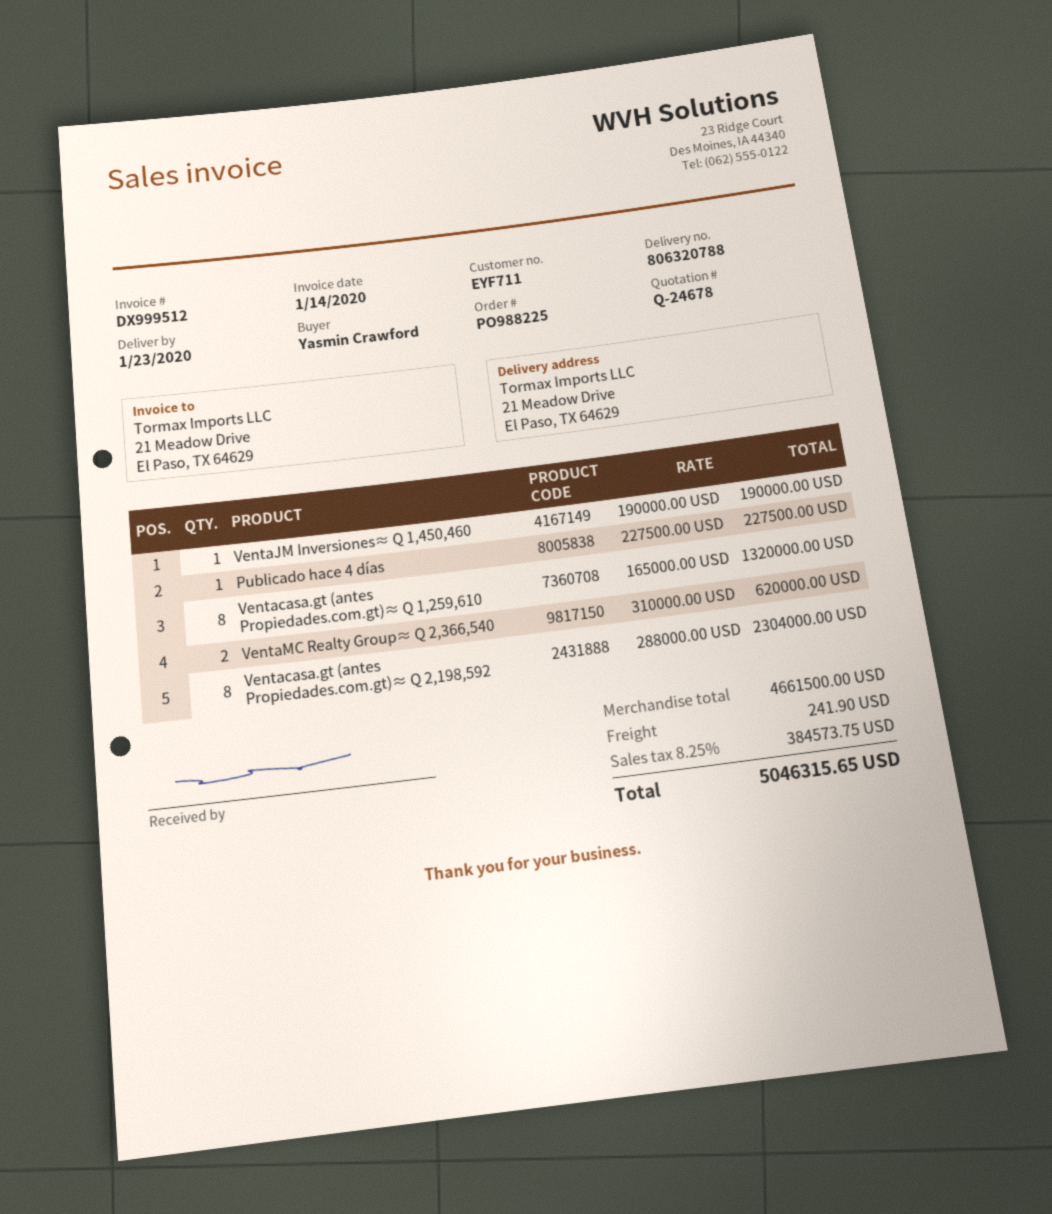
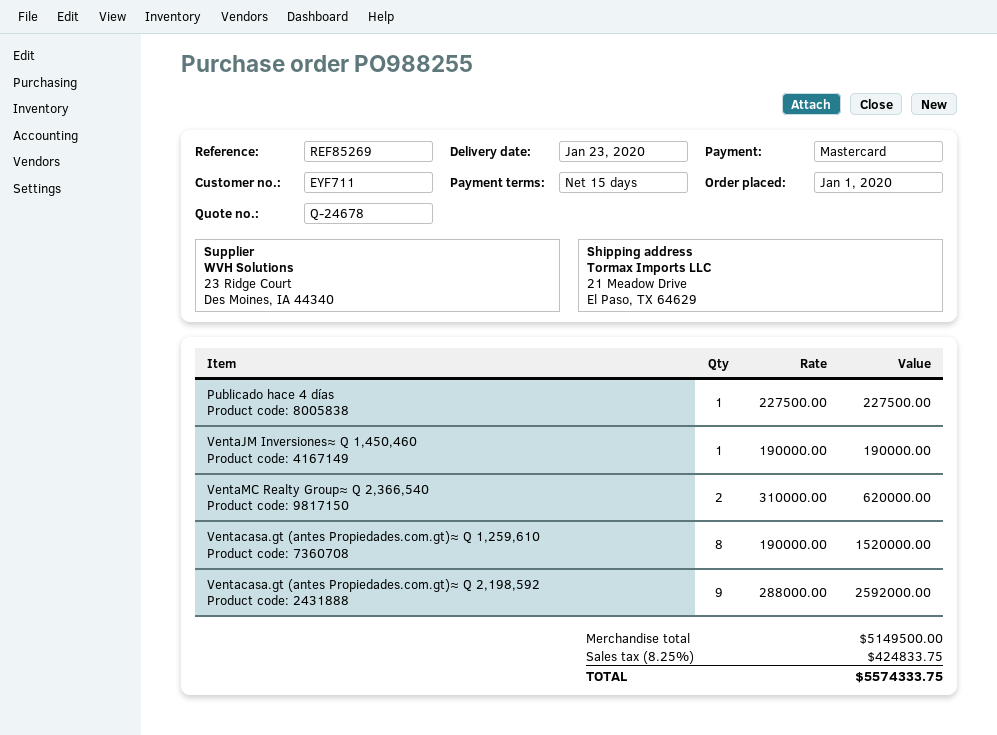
order number: PO988225 -> PO988255
Ventacasa.gt (antes Propiedades.com.gt)≈ Q 1,259,610: 8 x 165000.00 = 1320000.00 -> 8 x 190000.00 = 1520000.00
Ventacasa.gt (antes Propiedades.com.gt)≈ Q 2,198,592: 8 x 288000.00 = 2304000.00 -> 9 x 288000.00 = 2592000.00
subtotal: 4661500.00 -> 5149500.00
shipping: 241.90 -> none
tax: 8.25% = 384573.75 -> 8.25% = 424833.75
total: 5046315.65 -> 5574333.75

